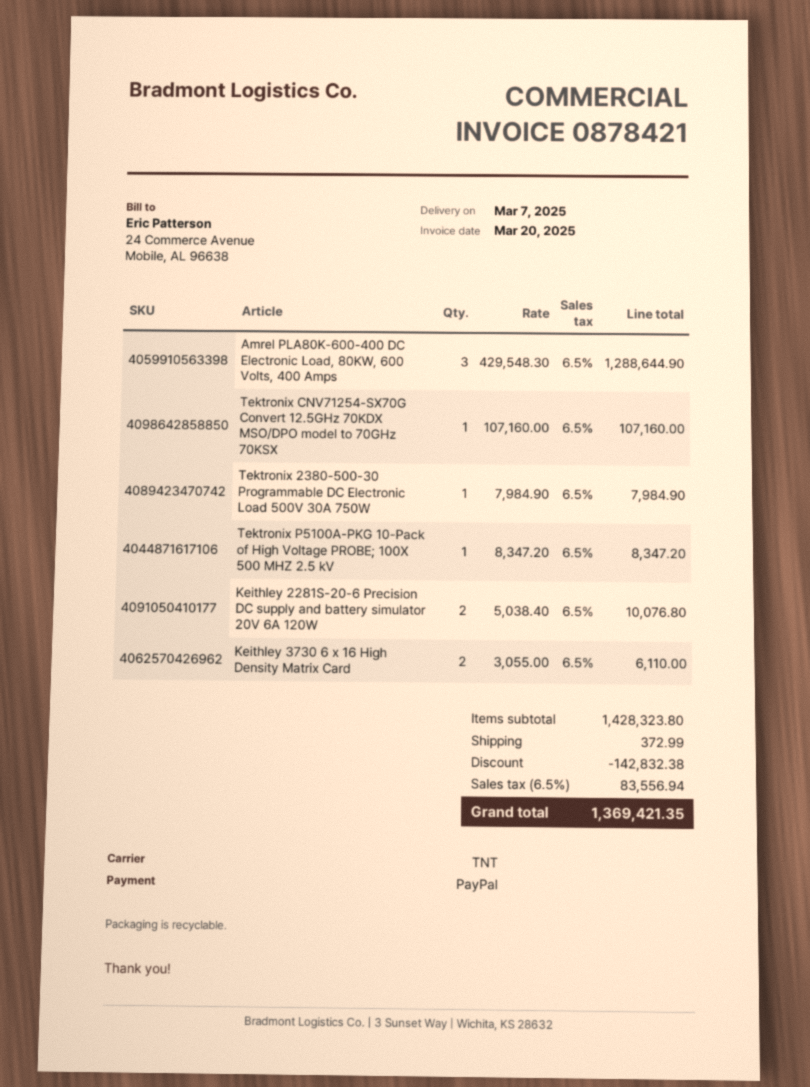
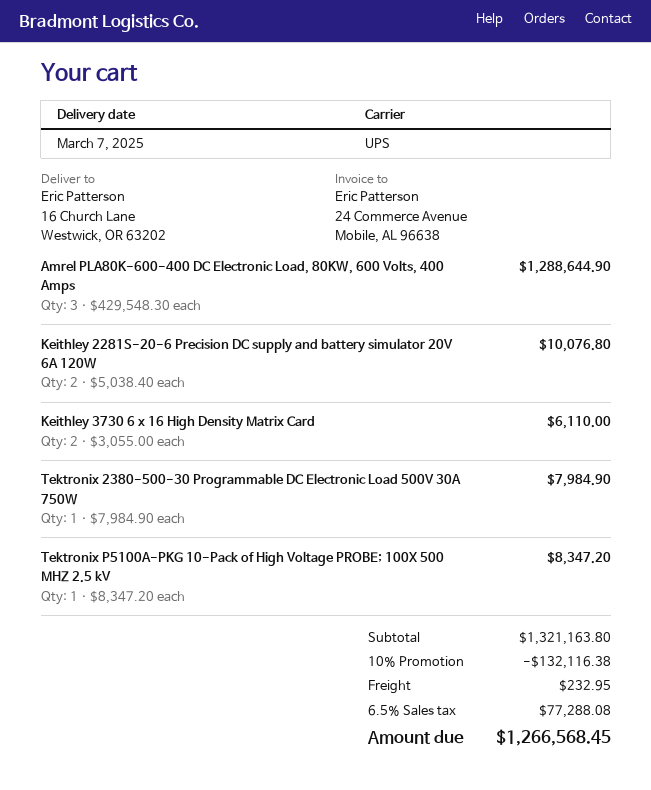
shipping method: TNT -> UPS
Tektronix CNV71254-SX70G Convert 12.5GHz 70KDX MSO/DPO model to 70GHz 70KSX: 1 x 107160.00 = 107160.00 -> none
subtotal: 1428323.80 -> 1321163.80
discount: 142832.38 -> 132116.38
shipping: 372.99 -> 232.95
tax: 6.5% = 83556.94 -> 6.5% = 77288.08
total: 1369421.35 -> 1266568.45

